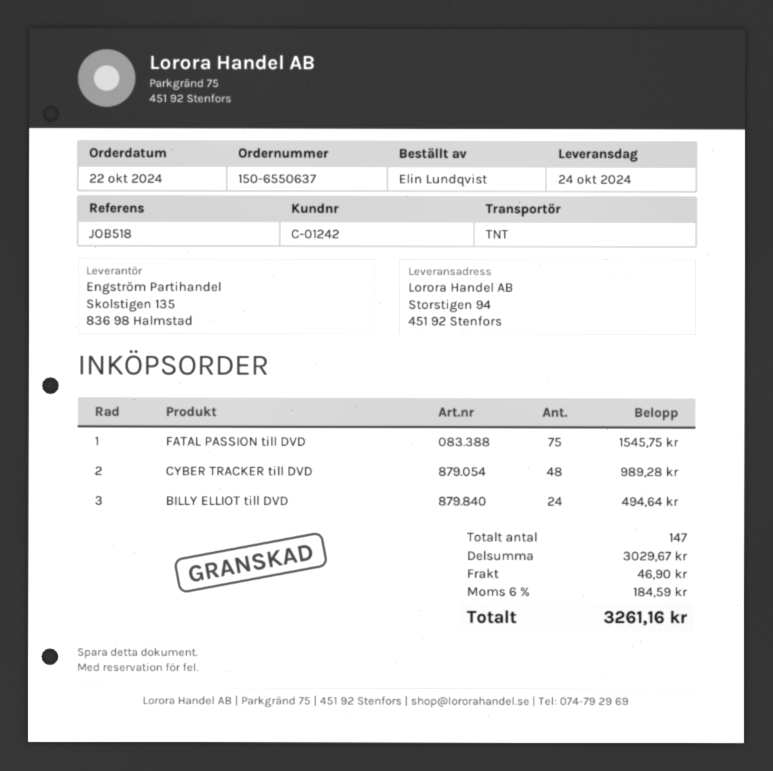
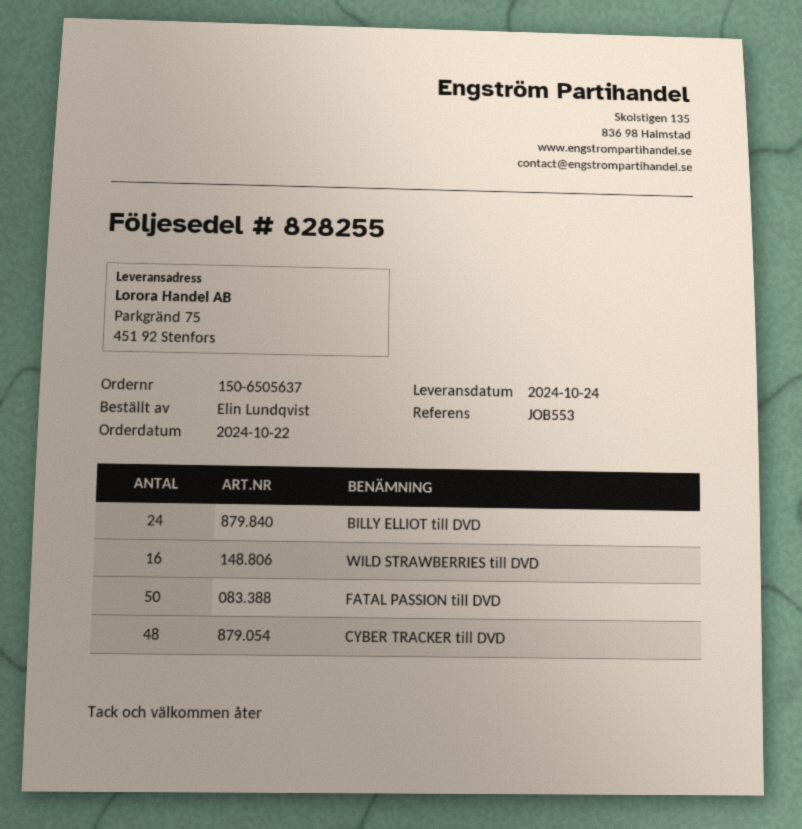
order number: 150-6550637 -> 150-6505637
reference: JOB518 -> JOB553
ship to: Storstigen 94, 451 92 Stenfors -> Parkgränd 75, 451 92 Stenfors
FATAL PASSION till DVD: 75 -> 50
WILD STRAWBERRIES till DVD: none -> 16

